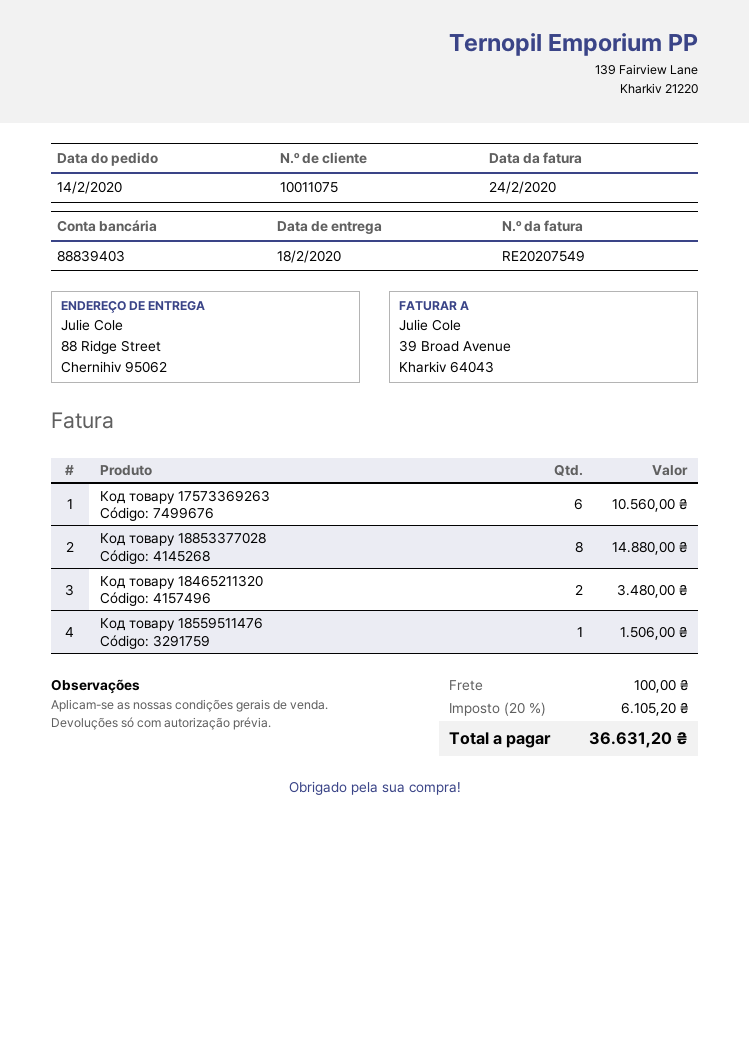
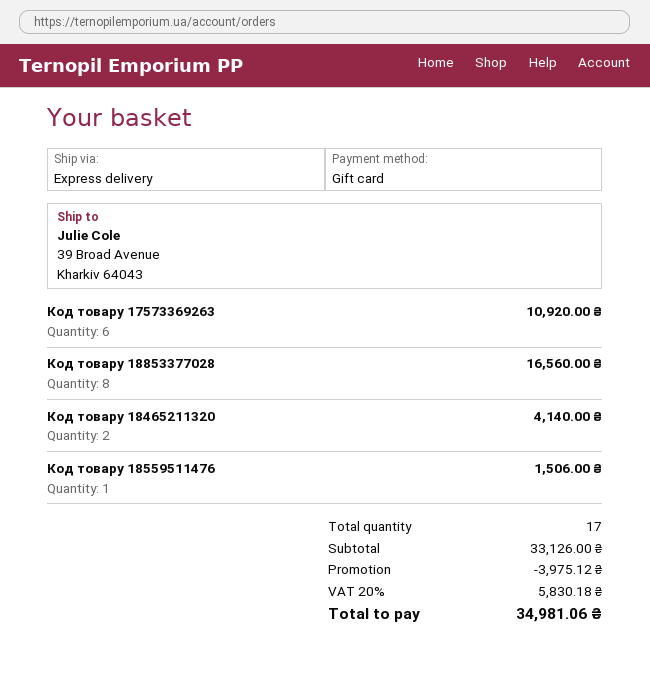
ship to: 88 Ridge Street, Chernihiv 95062 -> 39 Broad Avenue, Kharkiv 64043
Код товару 17573369263: 6 for 10560.00 -> 6 for 10920.00
Код товару 18853377028: 8 for 14880.00 -> 8 for 16560.00
Код товару 18465211320: 2 for 3480.00 -> 2 for 4140.00
discount: none -> 3975.12
shipping: 100.00 -> none
tax: 20% = 6105.20 -> 20% = 5830.18
total: 36631.20 -> 34981.06

